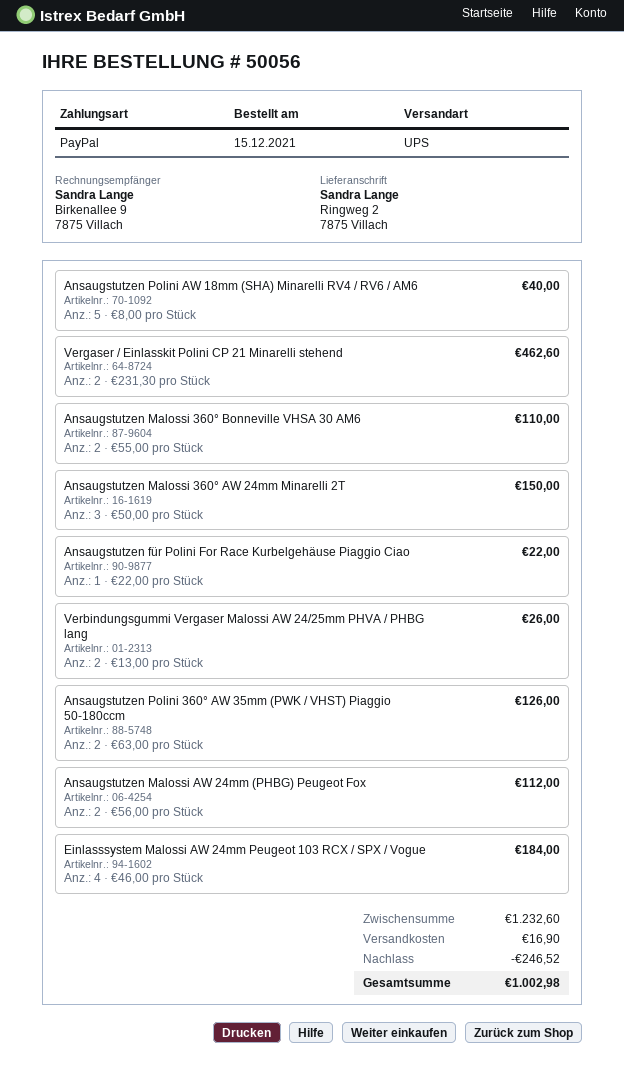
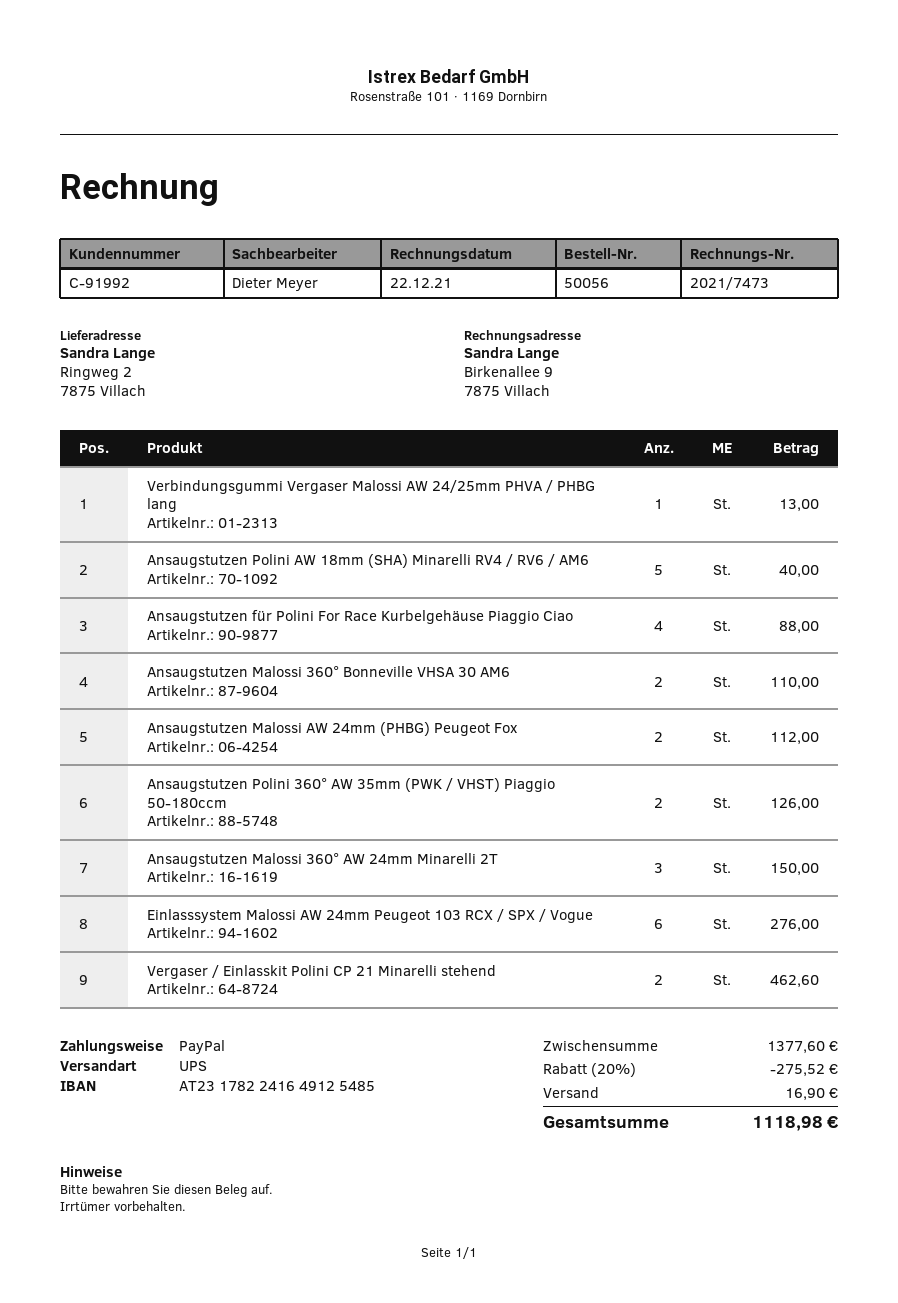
Ansaugstutzen für Polini For Race Kurbelgehäuse Piaggio Ciao: 1 for 22.00 -> 4 for 88.00
Verbindungsgummi Vergaser Malossi AW 24/25mm PHVA / PHBG lang: 2 for 26.00 -> 1 for 13.00
Einlasssystem Malossi AW 24mm Peugeot 103 RCX / SPX / Vogue: 4 for 184.00 -> 6 for 276.00
subtotal: 1232.60 -> 1377.60
discount: 246.52 -> 275.52
total: 1002.98 -> 1118.98

